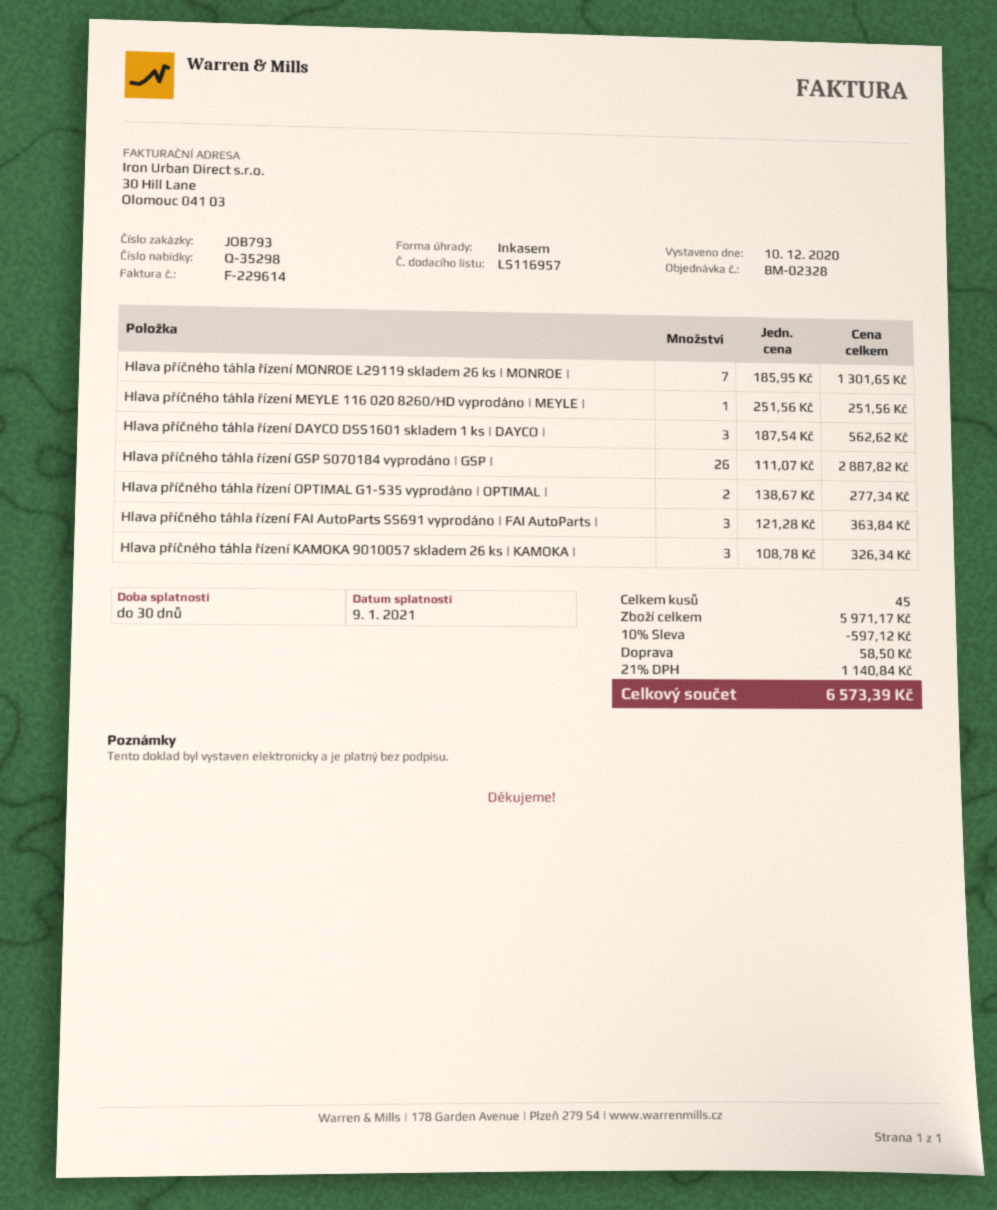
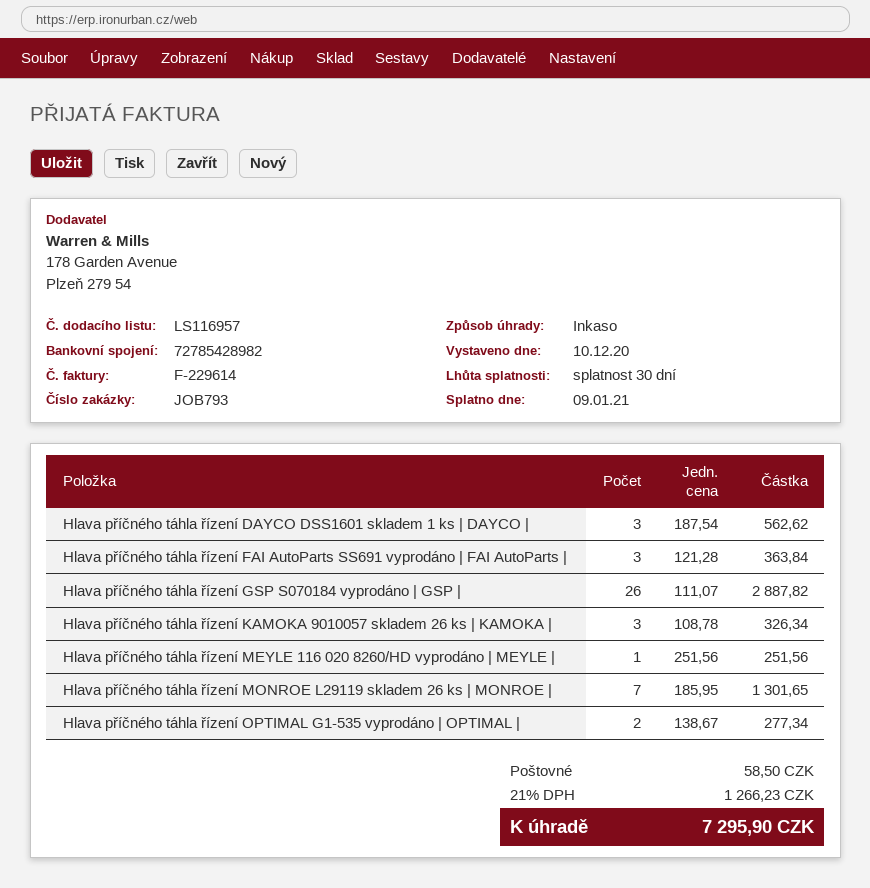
discount: 10% = 597.12 -> none
tax: 21% = 1140.84 -> 21% = 1266.23
total: 6573.39 -> 7295.90

